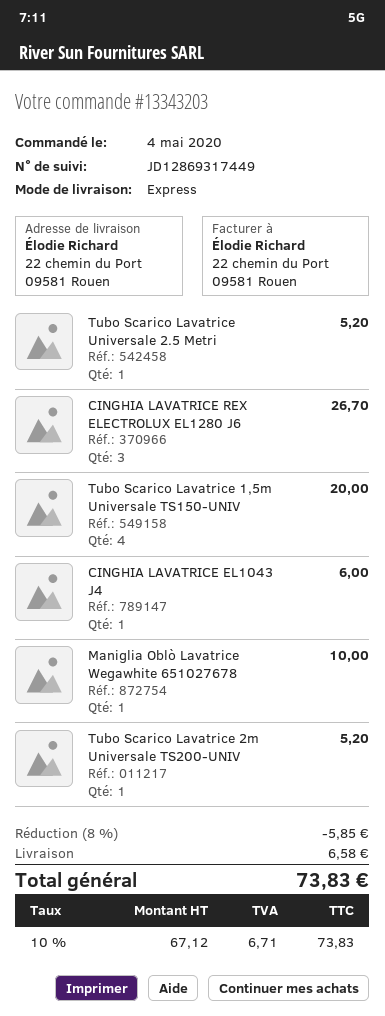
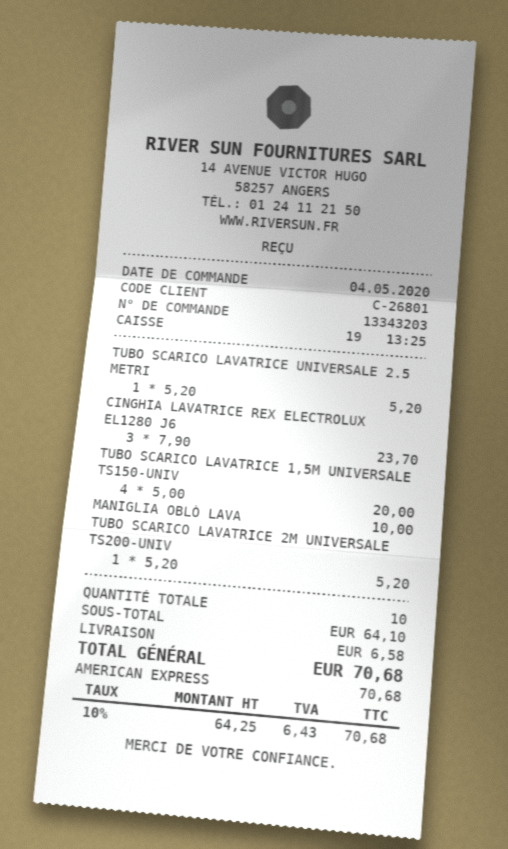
CINGHIA LAVATRICE REX ELECTROLUX EL1280 J6: 3 for 26.70 -> 3 for 23.70
CINGHIA LAVATRICE EL1043 J4: 1 for 6.00 -> none
discount: 8% = 5.85 -> none
net: 67.12 -> 64.25
tax: 10% = 6.71 -> 10% = 6.43
total: 73.83 -> 70.68

